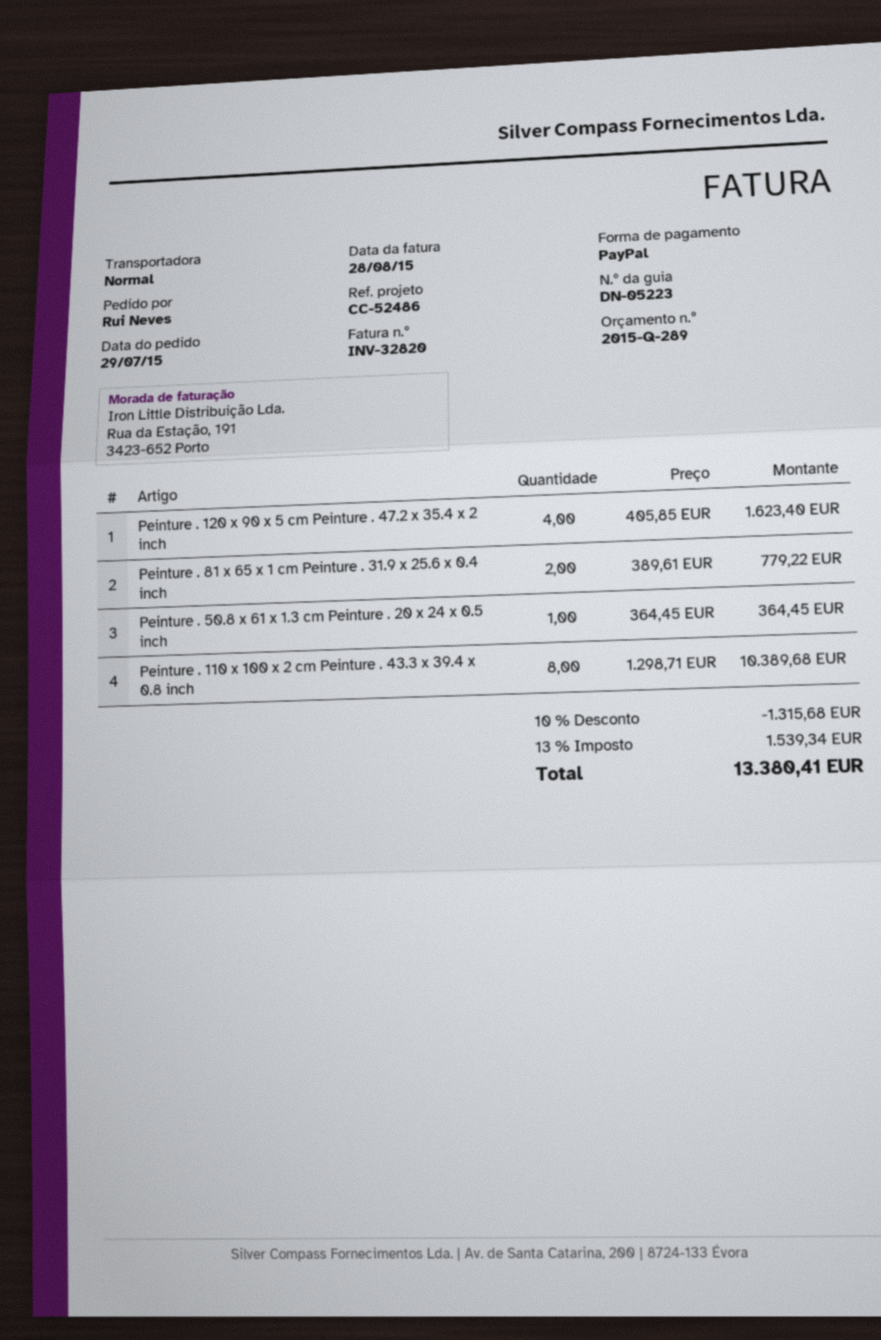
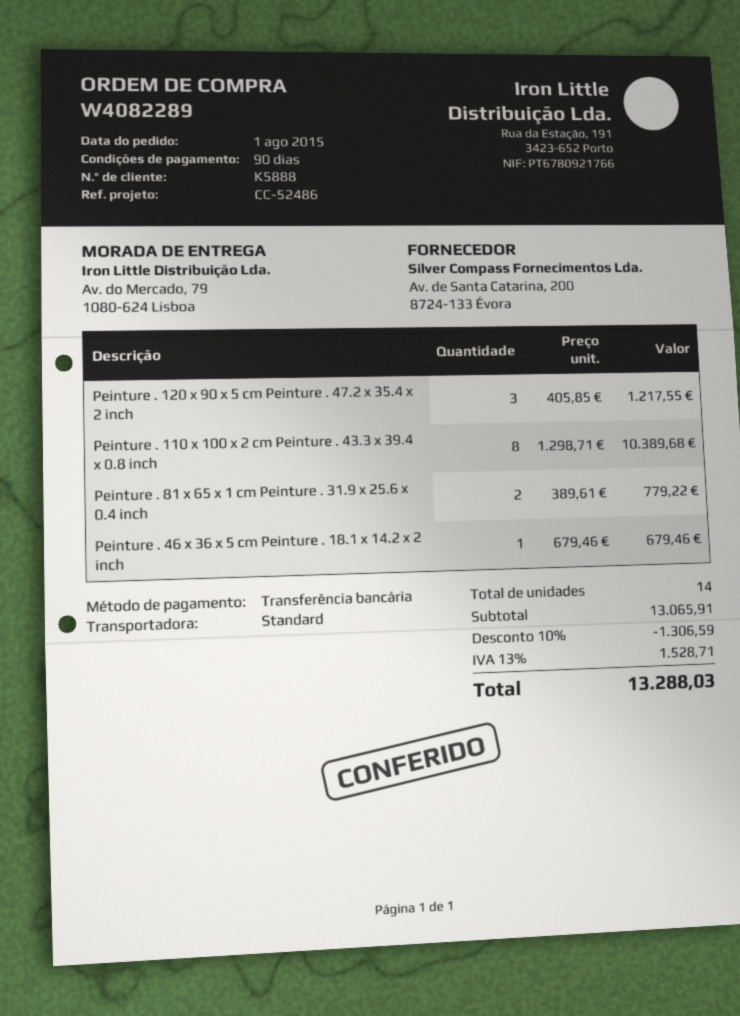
order date: 2015-07-29 -> 2015-08-01
payment method: PayPal -> bank transfer
Peinture . 120 x 90 x 5 cm Peinture . 47.2 x 35.4 x 2 inch: 4 x 405.85 = 1623.40 -> 3 x 405.85 = 1217.55
Peinture . 50.8 x 61 x 1.3 cm Peinture . 20 x 24 x 0.5 inch: 1 x 364.45 = 364.45 -> none
Peinture . 46 x 36 x 5 cm Peinture . 18.1 x 14.2 x 2 inch: none -> 1 x 679.46 = 679.46
discount: 10% = 1315.68 -> 10% = 1306.59
tax: 13% = 1539.34 -> 13% = 1528.71
total: 13380.41 -> 13288.03

